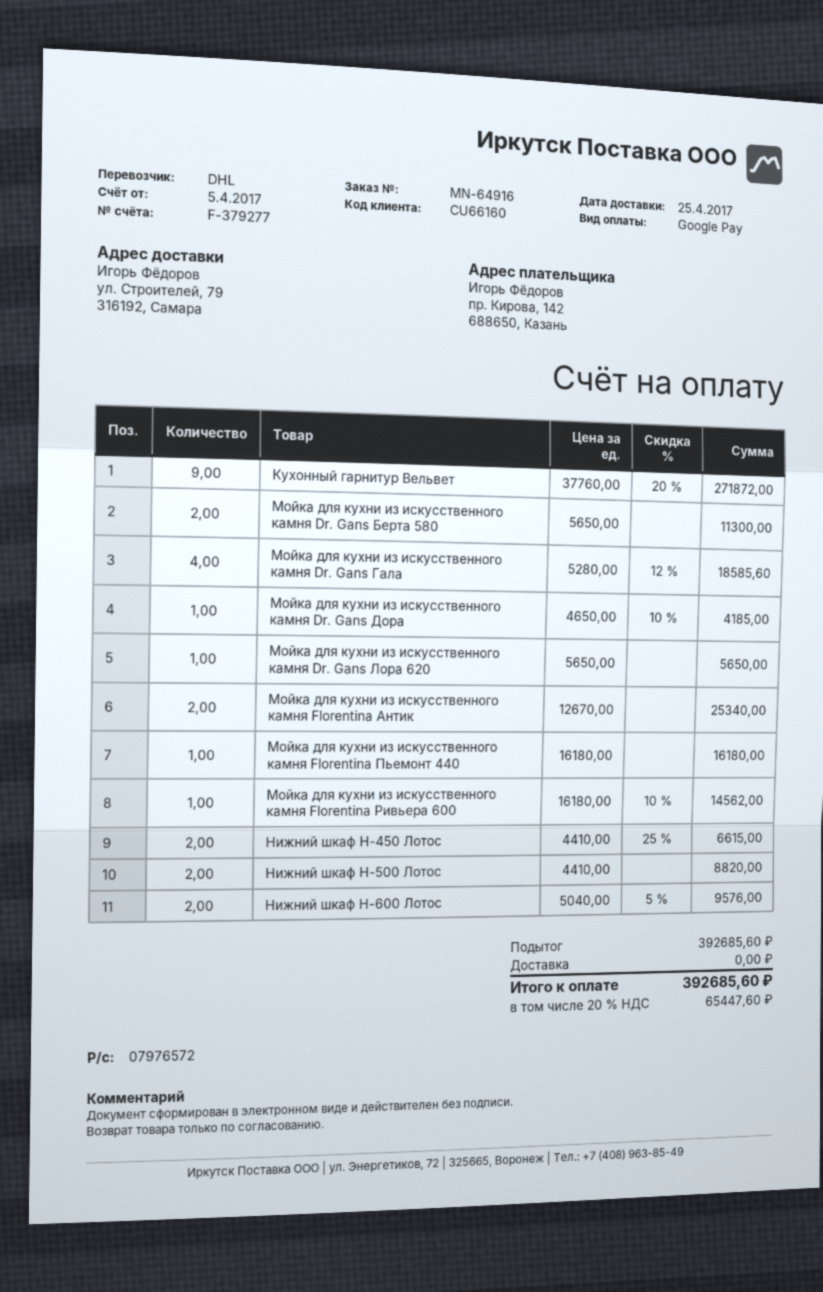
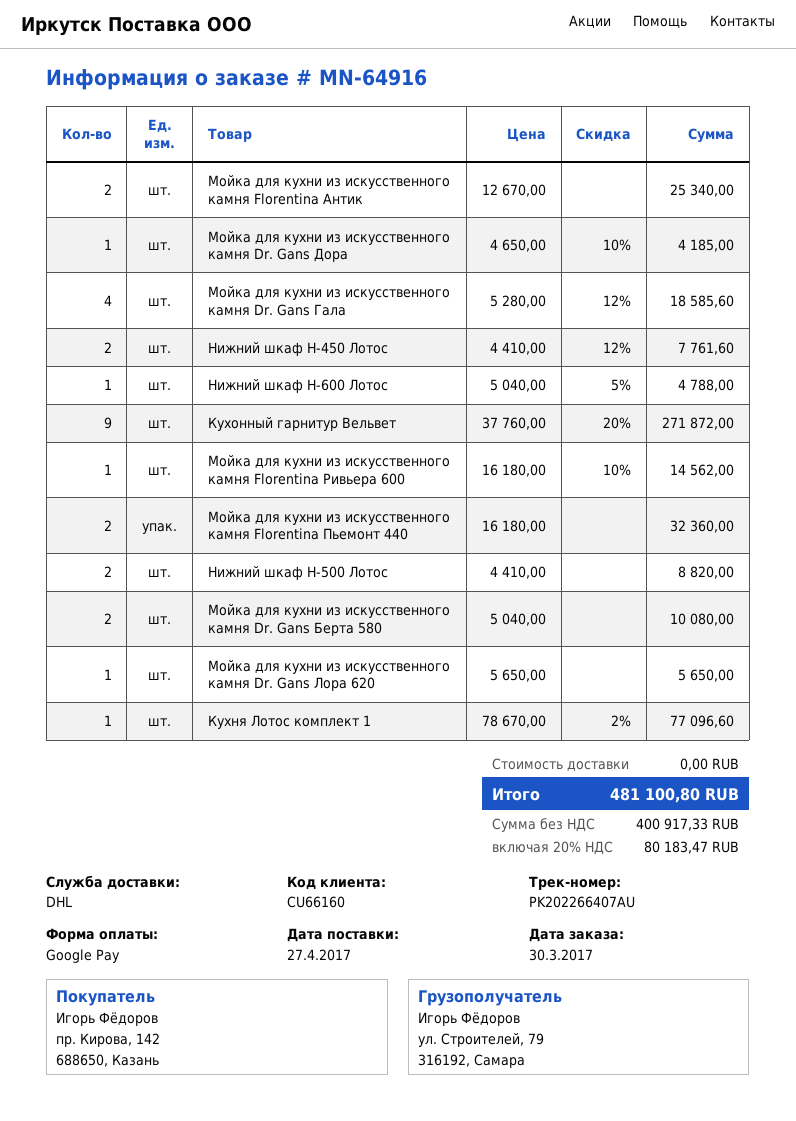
delivery date: 2017-04-25 -> 2017-04-27
Мойка для кухни из искусственного камня Dr. Gans Берта 580: 2 x 5650.00 = 11300.00 -> 2 x 5040.00 = 10080.00
Мойка для кухни из искусственного камня Florentina Пьемонт 440: 1 x 16180.00 = 16180.00 -> 2 x 16180.00 = 32360.00
Нижний шкаф Н-450 Лотос: 2 x 4410.00 - 25% = 6615.00 -> 2 x 4410.00 - 12% = 7761.60
Нижний шкаф Н-600 Лотос: 2 x 5040.00 - 5% = 9576.00 -> 1 x 5040.00 - 5% = 4788.00
Кухня Лотос комплект 1: none -> 1 x 78670.00 - 2% = 77096.60
tax: 20% = 65447.60 -> 20% = 80183.47
total: 392685.60 -> 481100.80

